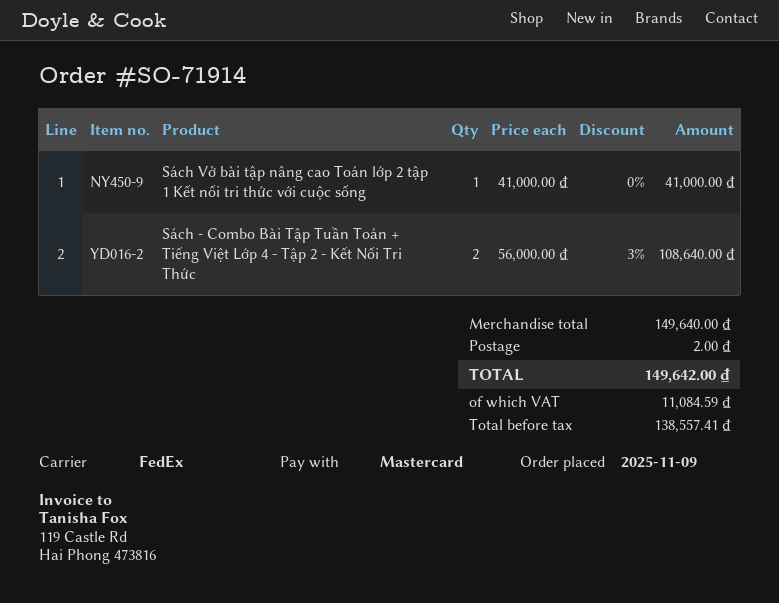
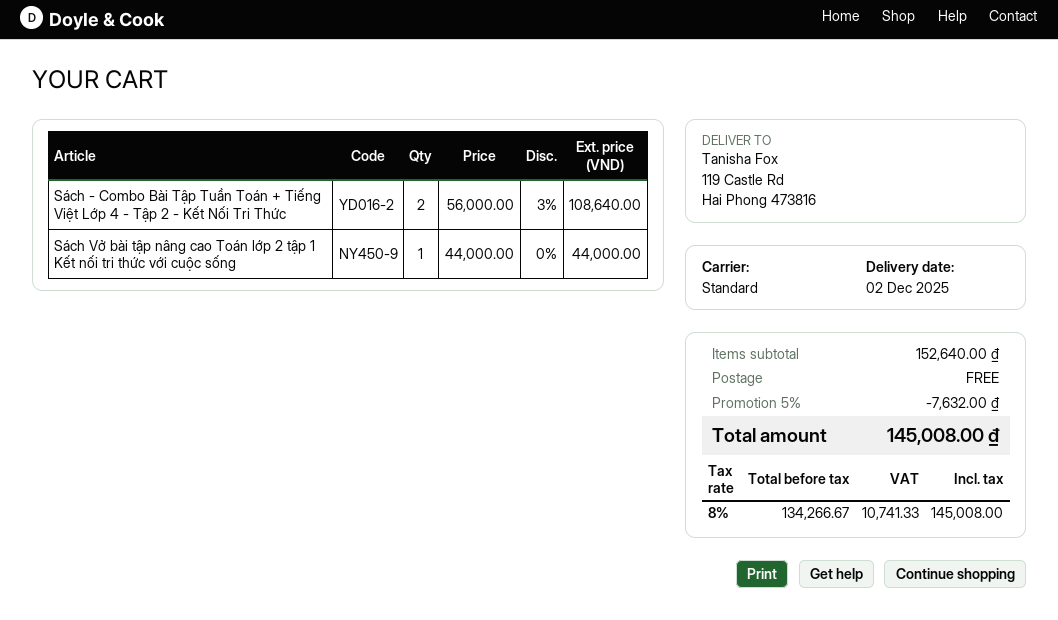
shipping method: FedEx -> standard
Sách Vở bài tập nâng cao Toán lớp 2 tập 1 Kết nối tri thức với cuộc sống: 1 x 41000.00 = 41000.00 -> 1 x 44000.00 = 44000.00
subtotal: 149640.00 -> 152640.00
discount: none -> 5% = 7632.00
shipping: 2.00 -> 0.00
net: 138557.41 -> 134266.67
tax: 11084.59 -> 10741.33
total: 149642.00 -> 145008.00

